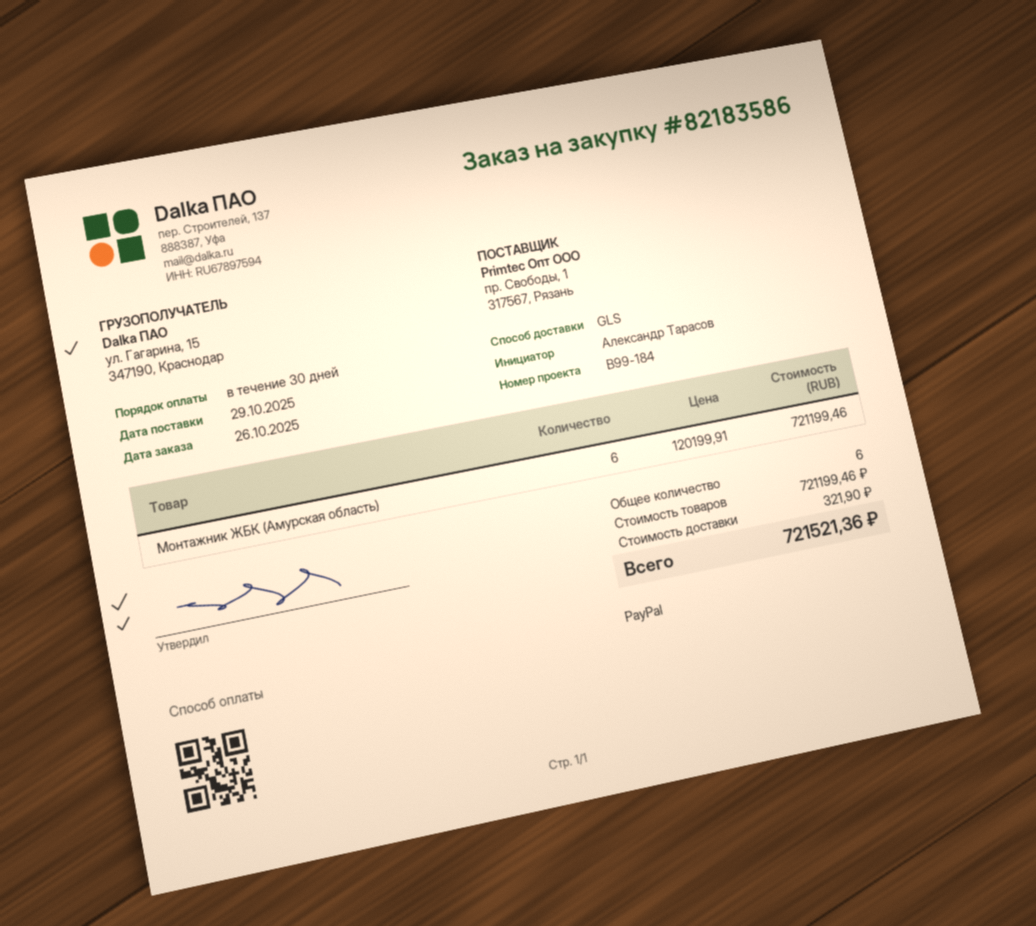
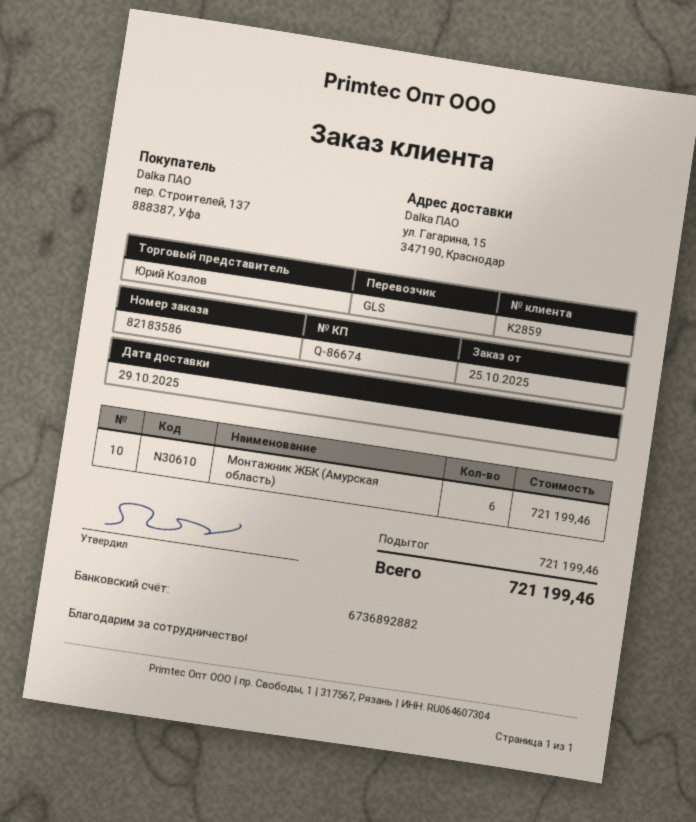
order date: 2025-10-26 -> 2025-10-25
shipping: 321.90 -> none
total: 721521.36 -> 721199.46

